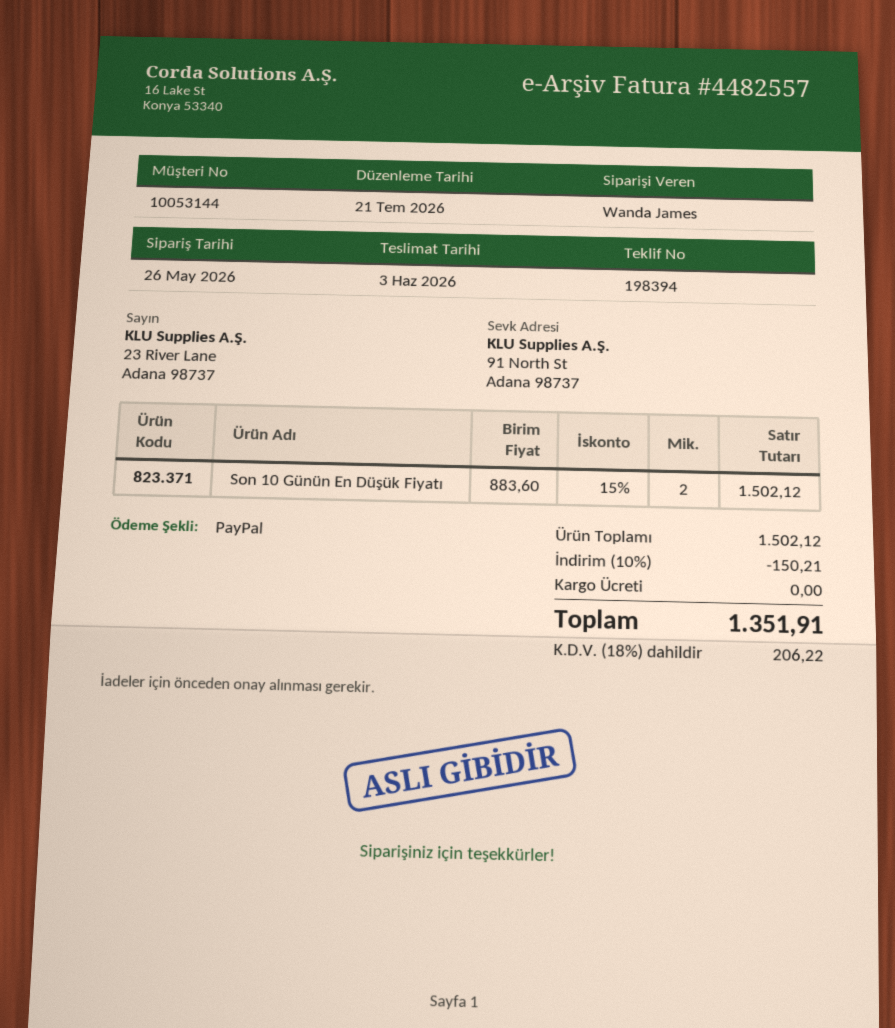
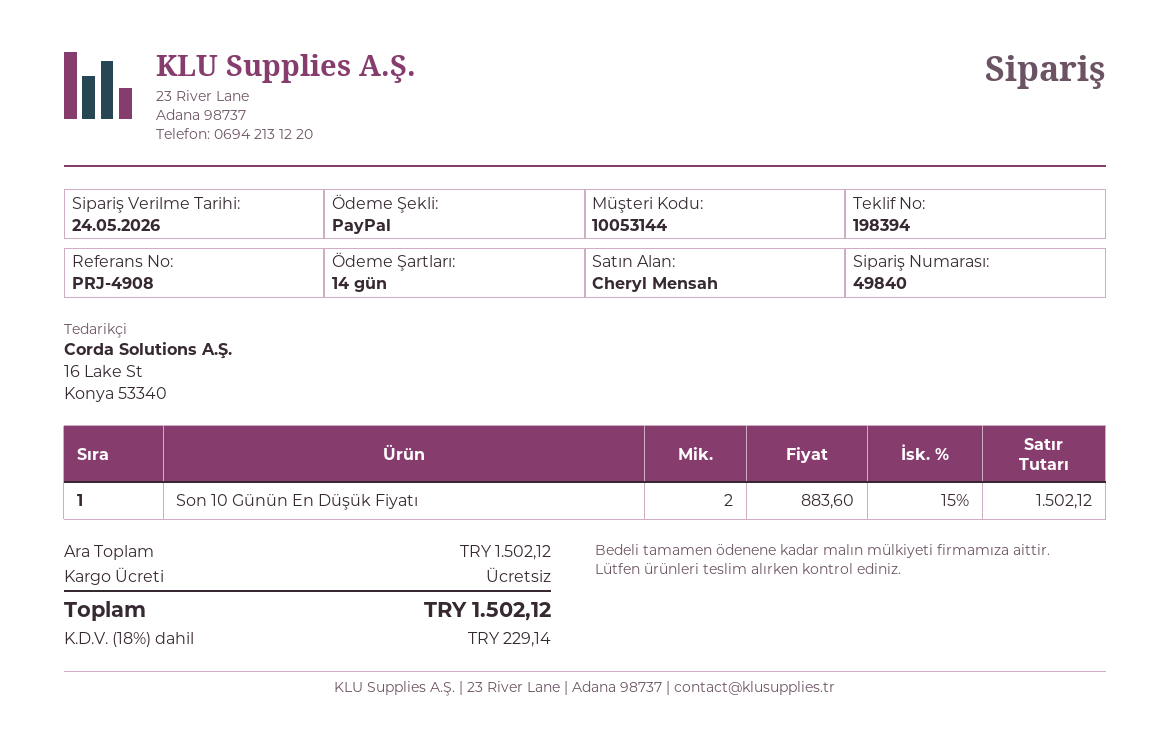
order date: 2026-05-26 -> 2026-05-24
ordered by: Wanda James -> Cheryl Mensah
discount: 10% = 150.21 -> none
tax: 18% = 206.22 -> 18% = 229.14
total: 1351.91 -> 1502.12

